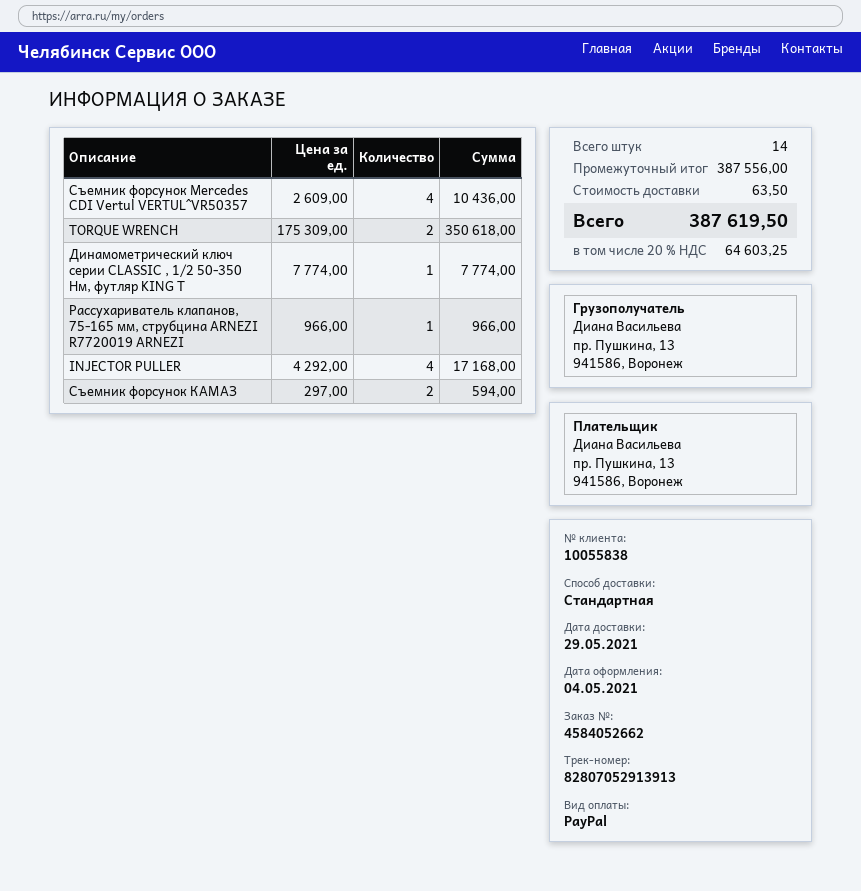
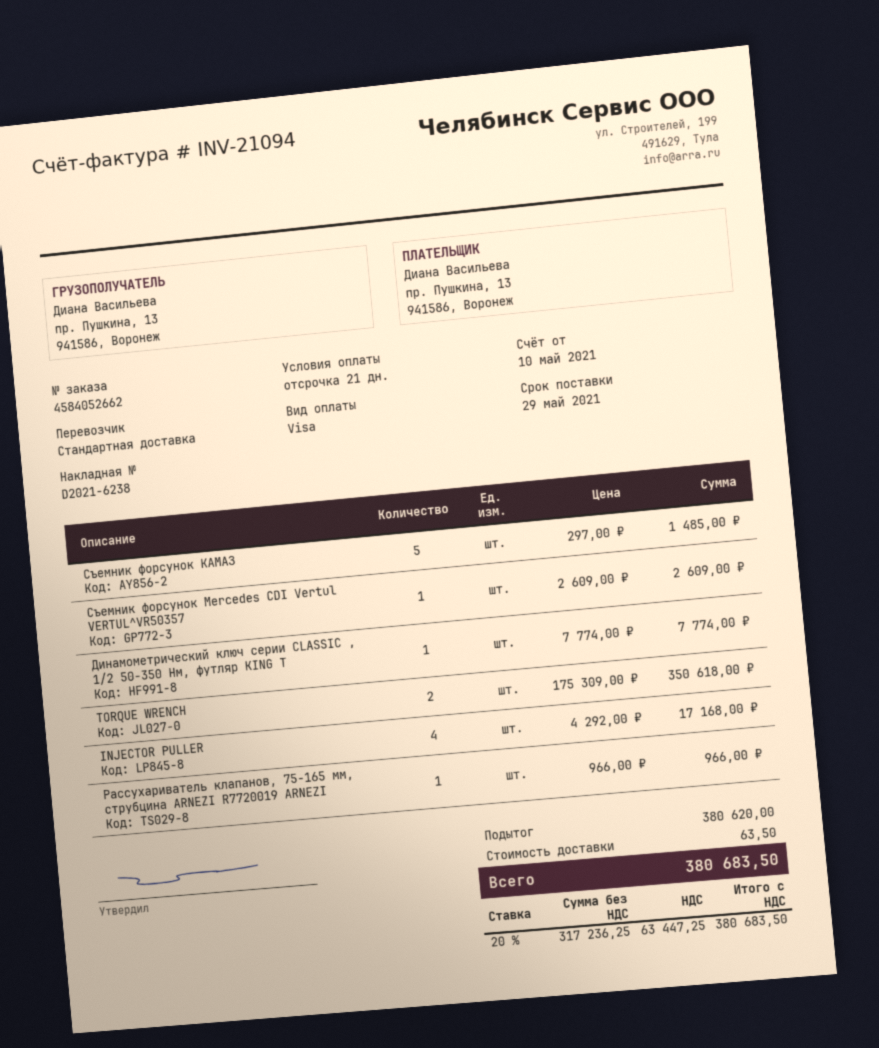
payment method: PayPal -> Visa
Съемник форсунок Mercedes CDI Vertul VERTUL^VR50357: 4 x 2609.00 = 10436.00 -> 1 x 2609.00 = 2609.00
Съемник форсунок КАМАЗ: 2 x 297.00 = 594.00 -> 5 x 297.00 = 1485.00
subtotal: 387556.00 -> 380620.00
tax: 20% = 64603.25 -> 20% = 63447.25
total: 387619.50 -> 380683.50

